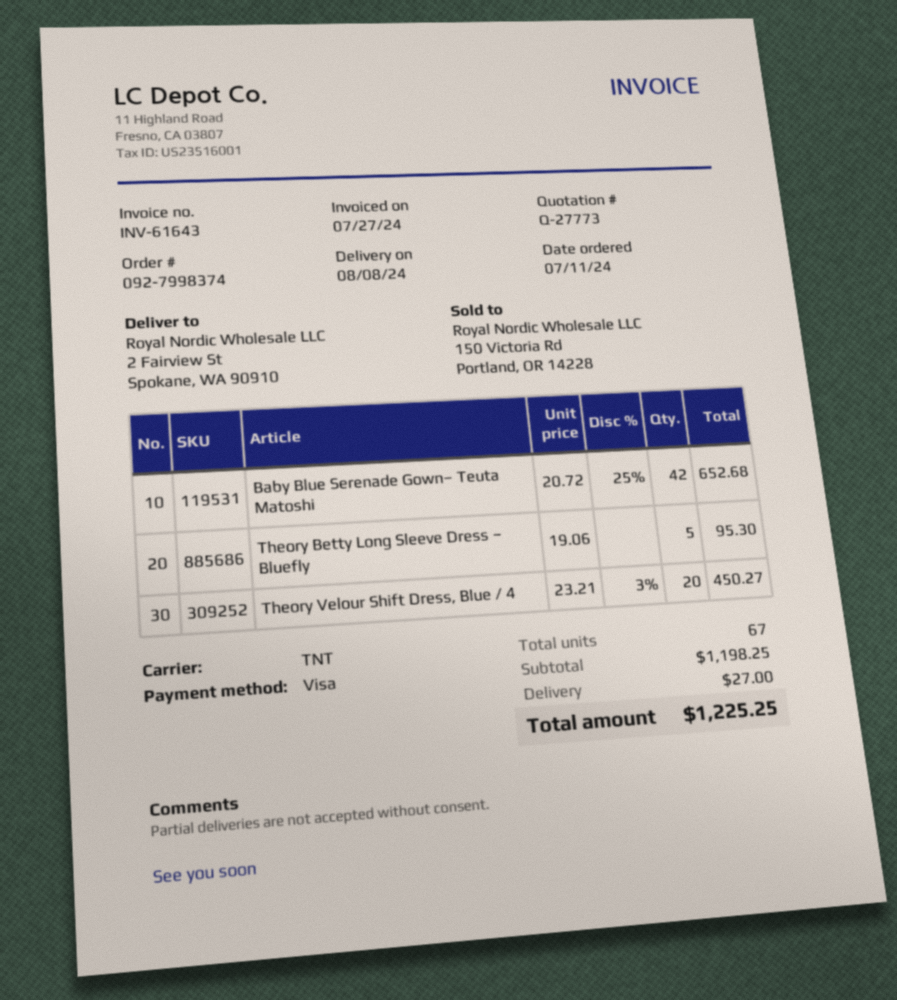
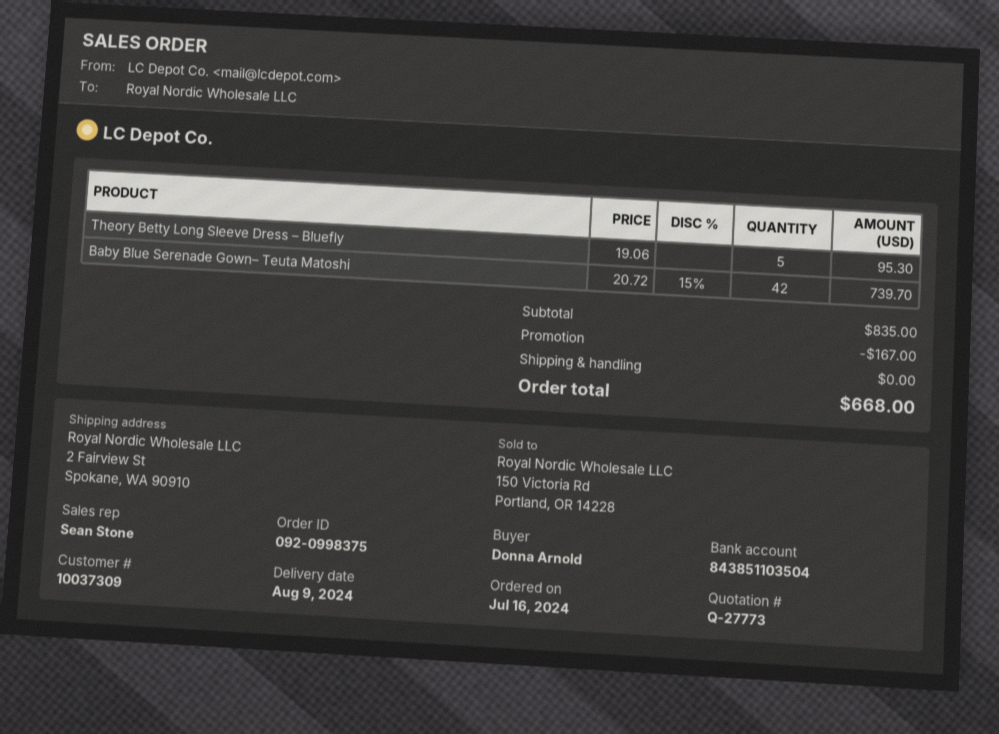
order number: 092-7998374 -> 092-0998375
order date: 2024-07-11 -> 2024-07-16
delivery date: 2024-08-08 -> 2024-08-09
Baby Blue Serenade Gown– Teuta Matoshi: 42 x 20.72 - 25% = 652.68 -> 42 x 20.72 - 15% = 739.70
Theory Velour Shift Dress, Blue / 4: 20 x 23.21 - 3% = 450.27 -> none
subtotal: 1198.25 -> 835.00
discount: none -> 167.00
shipping: 27.00 -> 0.00
total: 1225.25 -> 668.00

